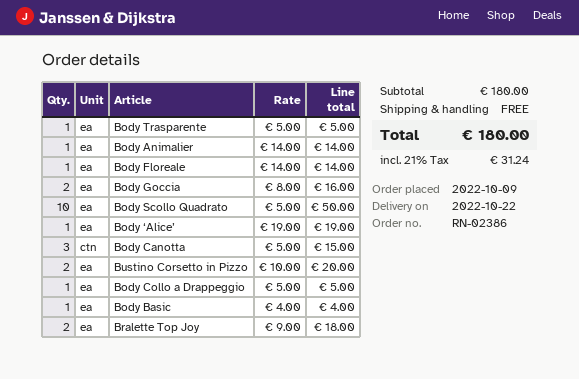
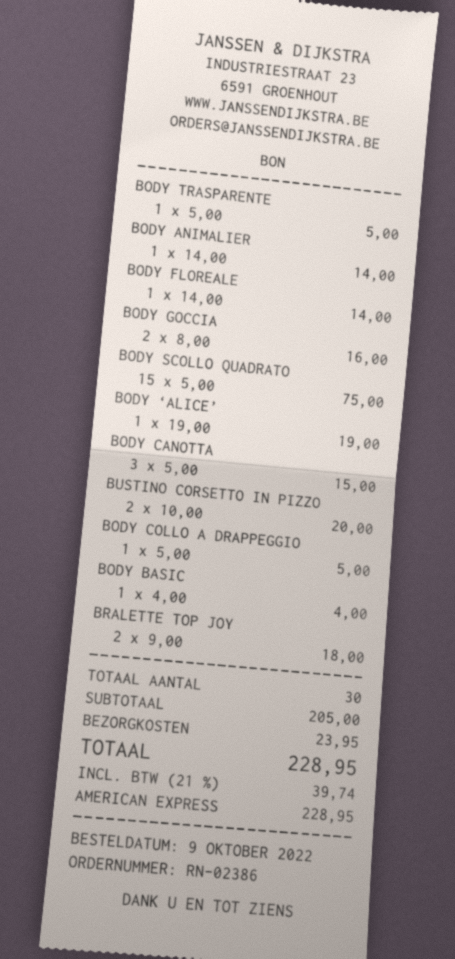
Body Scollo Quadrato: 10 x 5.00 = 50.00 -> 15 x 5.00 = 75.00
subtotal: 180.00 -> 205.00
shipping: 0.00 -> 23.95
tax: 21% = 31.24 -> 21% = 39.74
total: 180.00 -> 228.95

